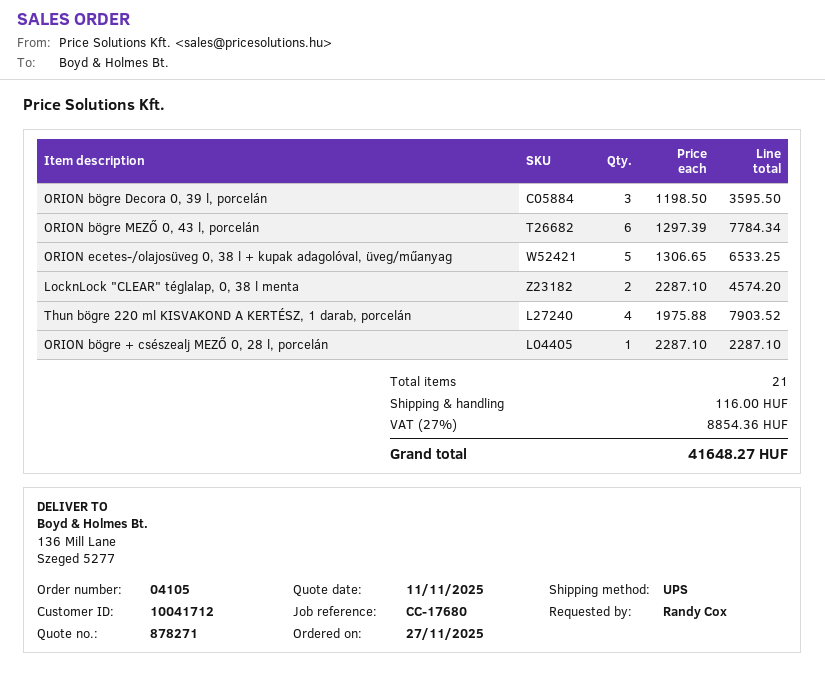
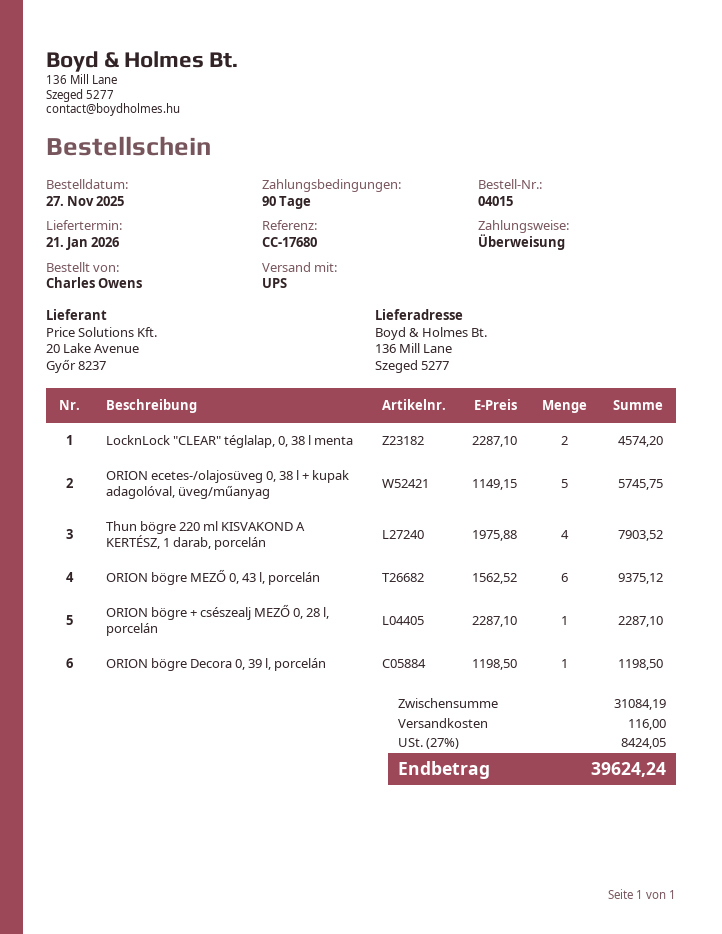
order number: 04105 -> 04015
ordered by: Randy Cox -> Charles Owens
ORION bögre Decora 0, 39 l, porcelán: 3 x 1198.50 = 3595.50 -> 1 x 1198.50 = 1198.50
ORION bögre MEZŐ 0, 43 l, porcelán: 6 x 1297.39 = 7784.34 -> 6 x 1562.52 = 9375.12
ORION ecetes-/olajosüveg 0, 38 l + kupak adagolóval, üveg/műanyag: 5 x 1306.65 = 6533.25 -> 5 x 1149.15 = 5745.75
tax: 27% = 8854.36 -> 27% = 8424.05
total: 41648.27 -> 39624.24

